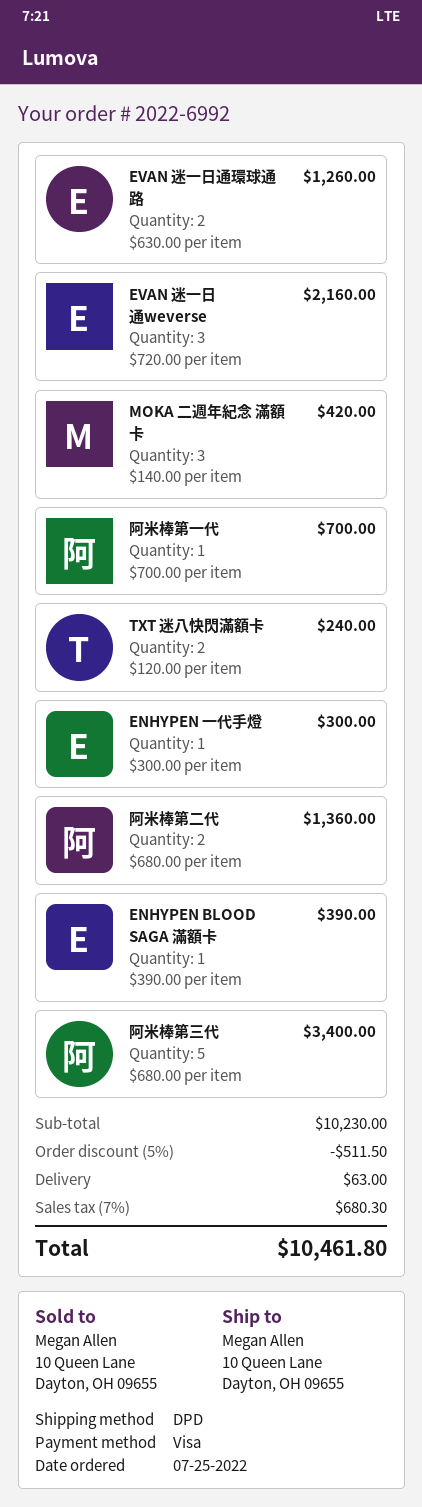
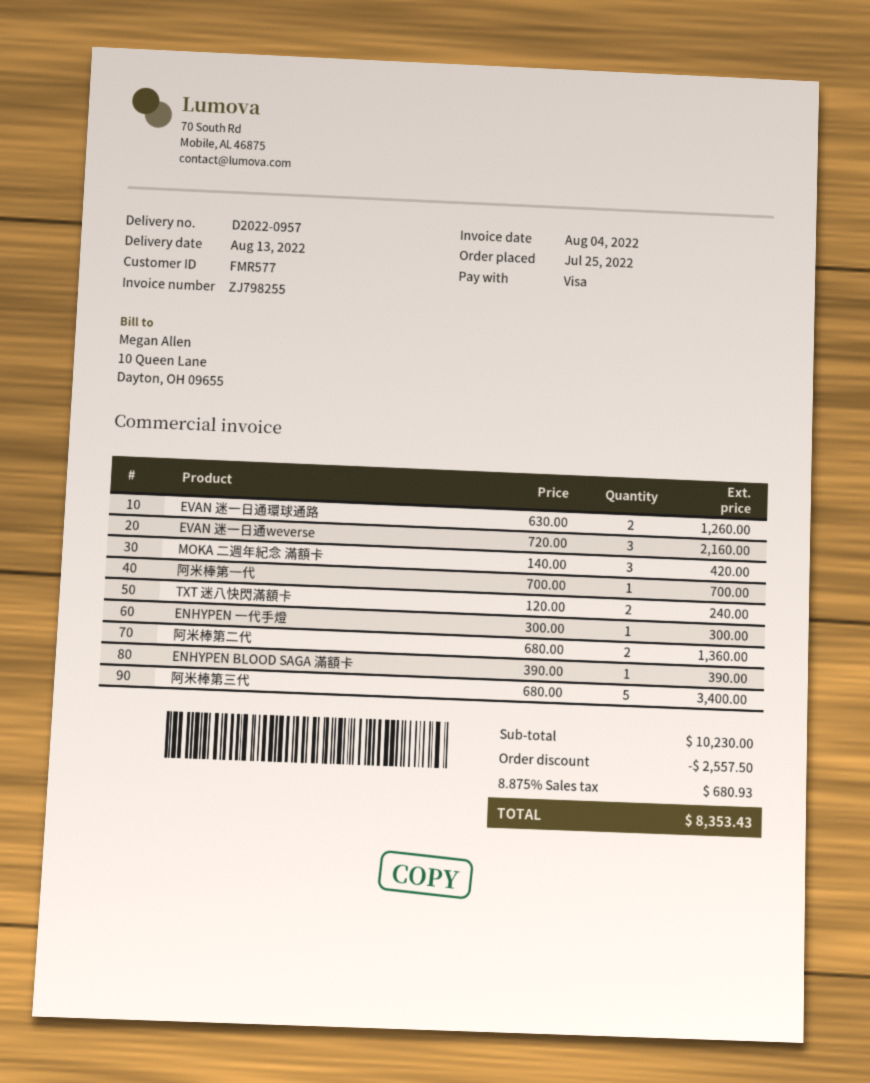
discount: 511.50 -> 2557.50
shipping: 63.00 -> none
tax: 7% = 680.30 -> 8.875% = 680.93
total: 10461.80 -> 8353.43

